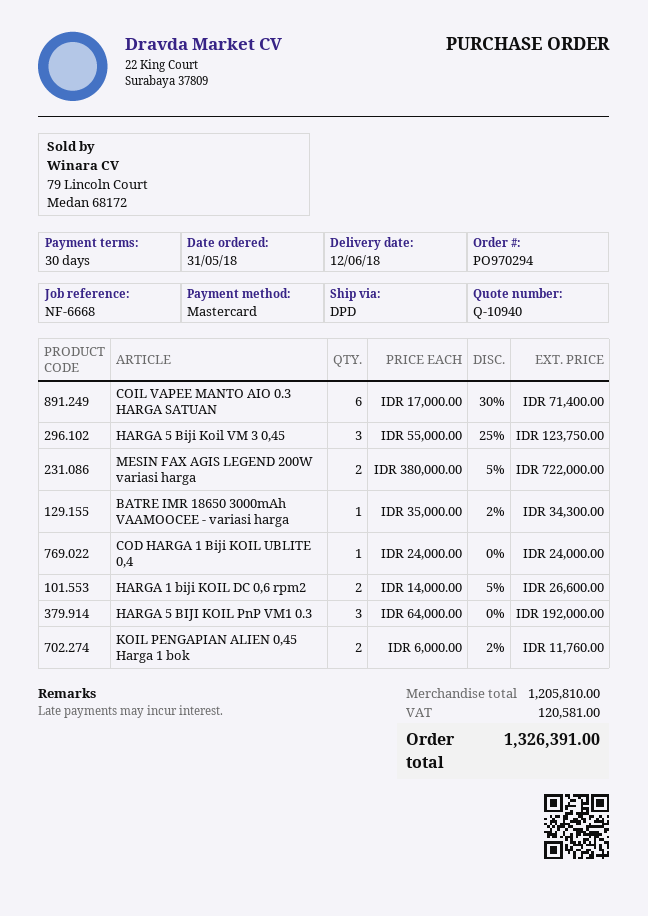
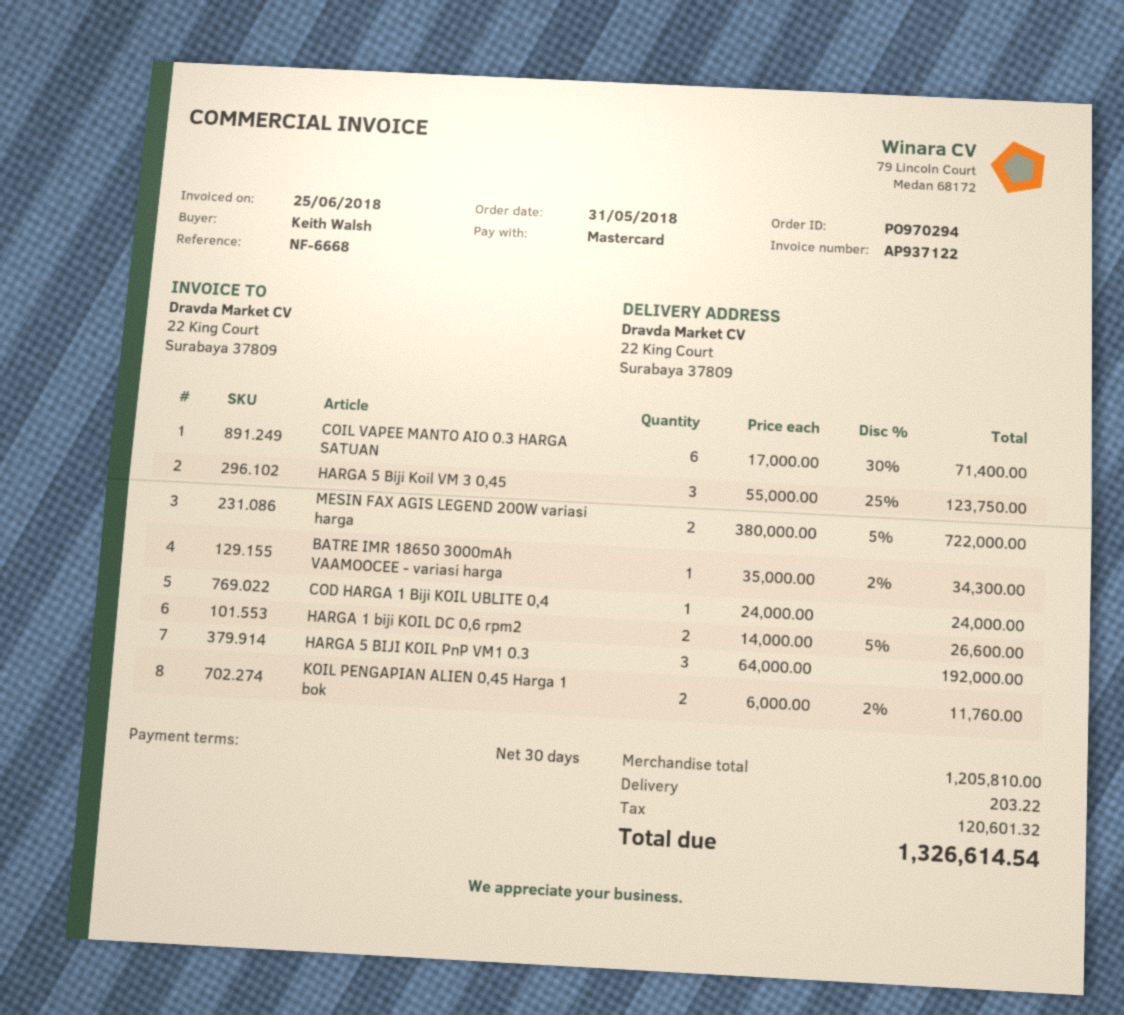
shipping: none -> 203.22
tax: 120581.00 -> 120601.32
total: 1326391.00 -> 1326614.54

